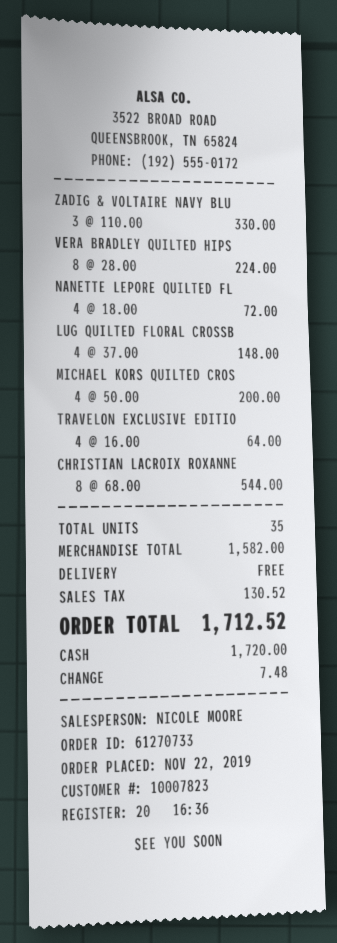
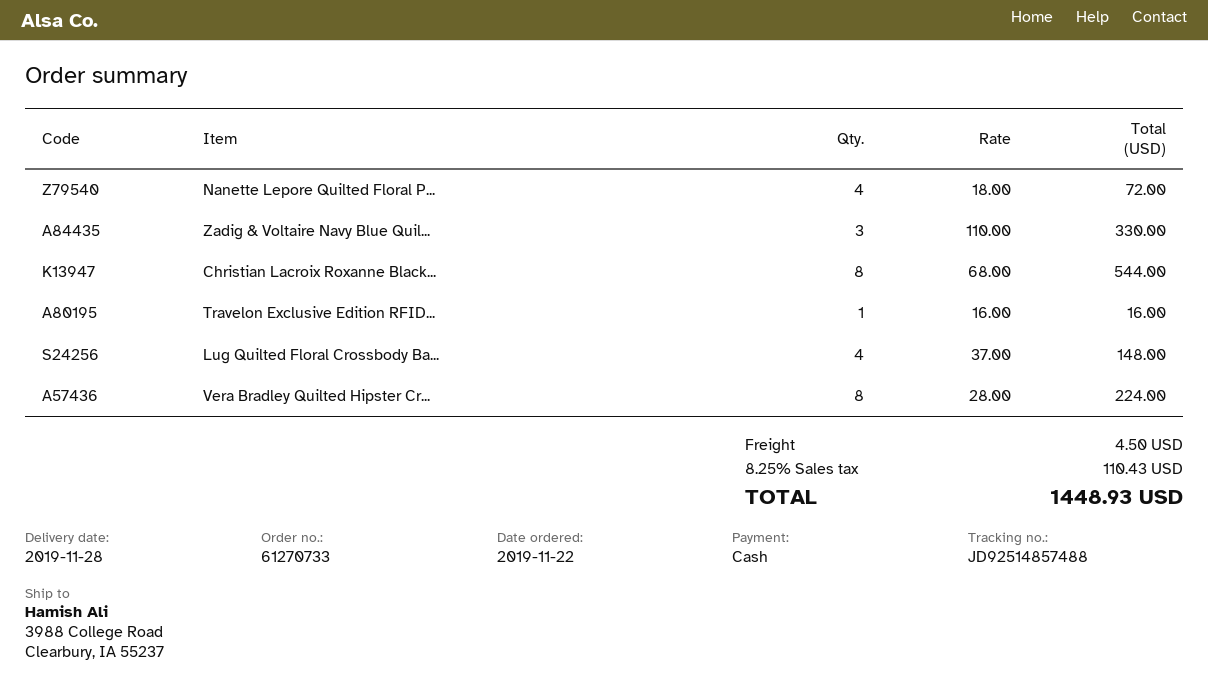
MICHAEL KORS QUILTED CROS: 4 x 50.00 = 200.00 -> none
TRAVELON EXCLUSIVE EDITIO: 4 x 16.00 = 64.00 -> 1 x 16.00 = 16.00
shipping: 0.00 -> 4.50
tax: 130.52 -> 110.43
total: 1712.52 -> 1448.93

